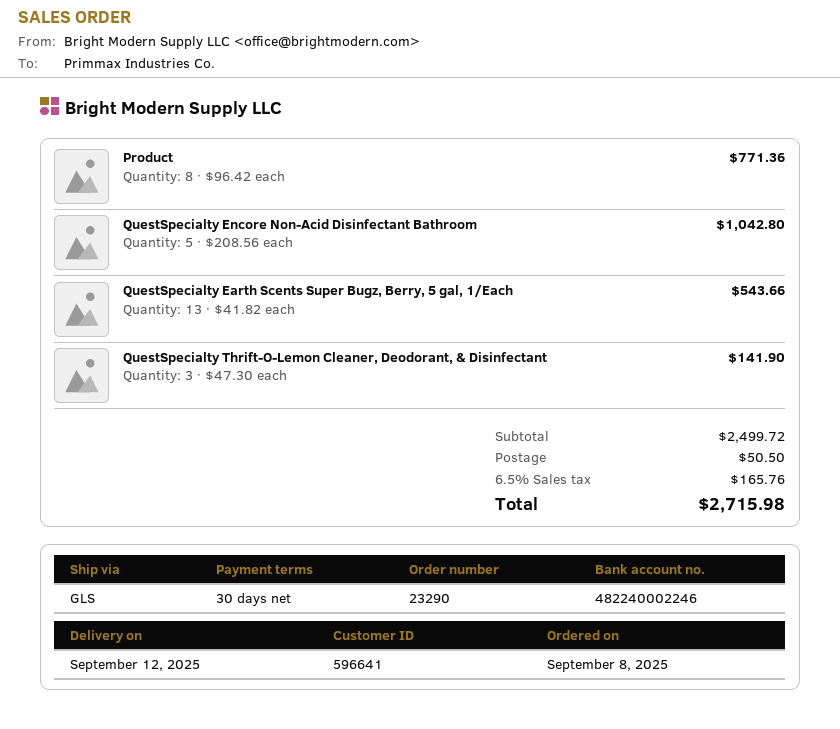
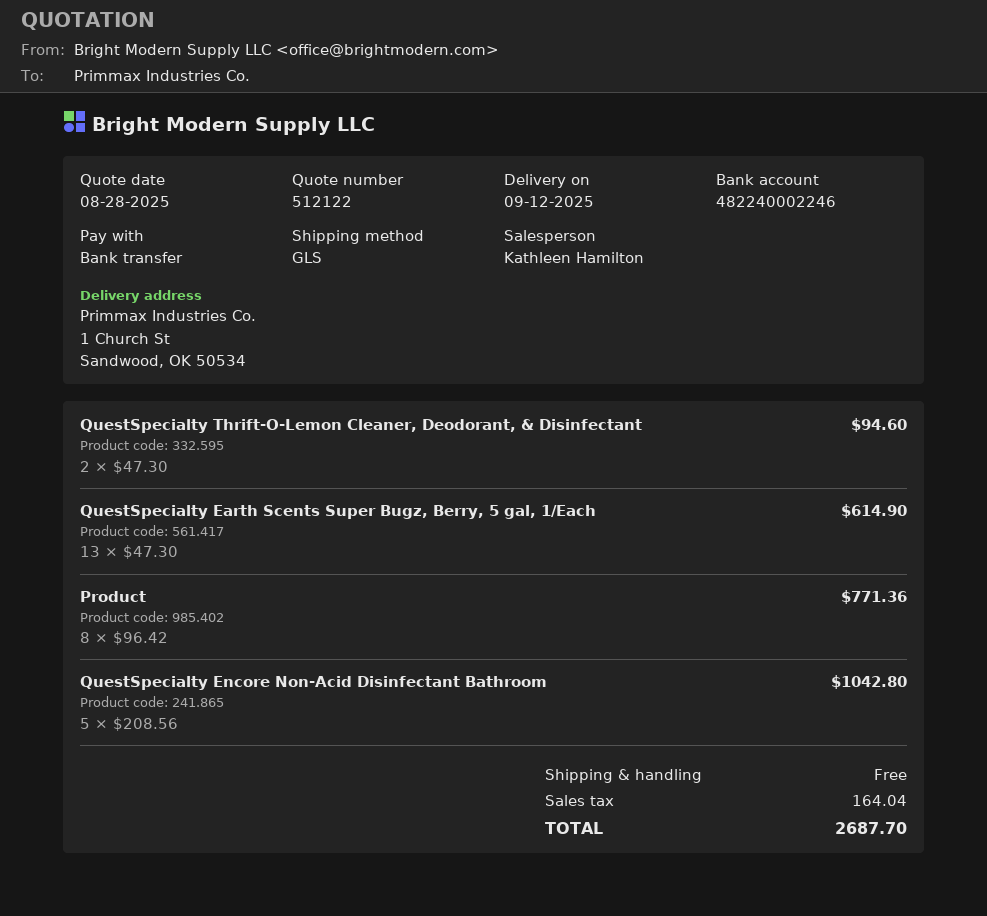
QuestSpecialty Earth Scents Super Bugz, Berry, 5 gal, 1/Each: 13 x 41.82 = 543.66 -> 13 x 47.30 = 614.90
QuestSpecialty Thrift-O-Lemon Cleaner, Deodorant, & Disinfectant: 3 x 47.30 = 141.90 -> 2 x 47.30 = 94.60
shipping: 50.50 -> 0.00
tax: 165.76 -> 164.04
total: 2715.98 -> 2687.70

